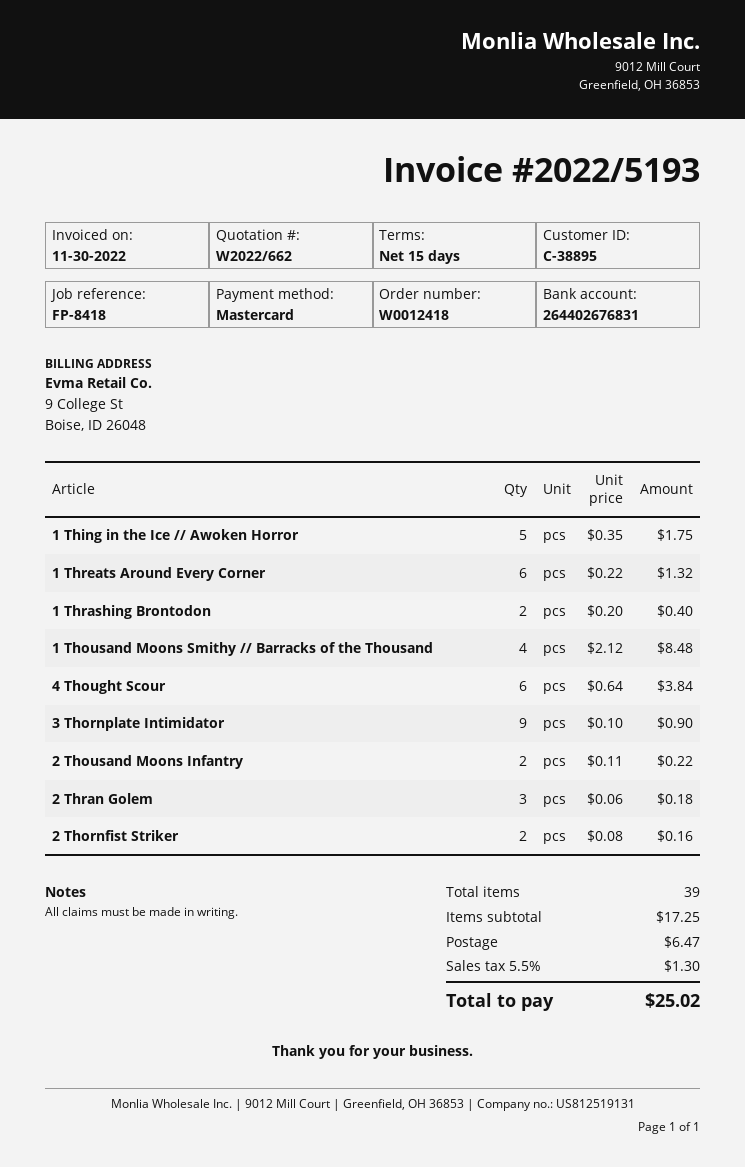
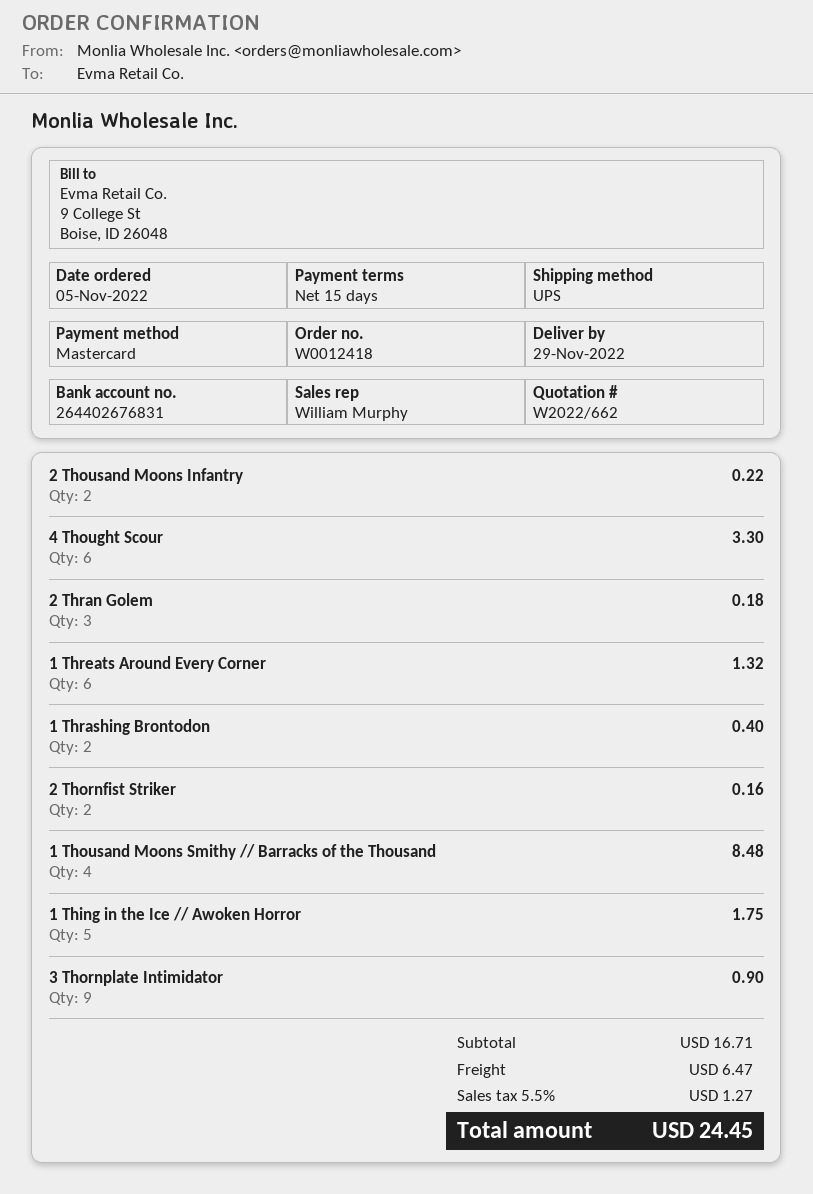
4 Thought Scour: 6 for 3.84 -> 6 for 3.30
subtotal: 17.25 -> 16.71
tax: 5.5% = 1.30 -> 5.5% = 1.27
total: 25.02 -> 24.45

